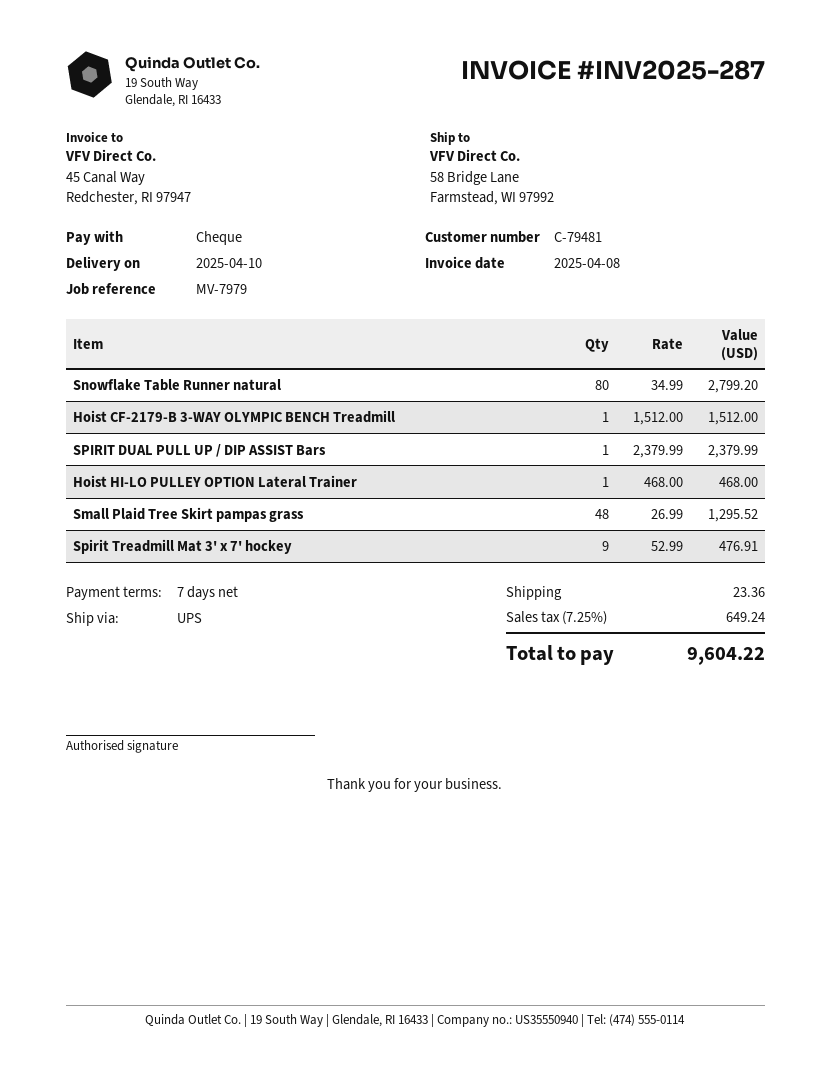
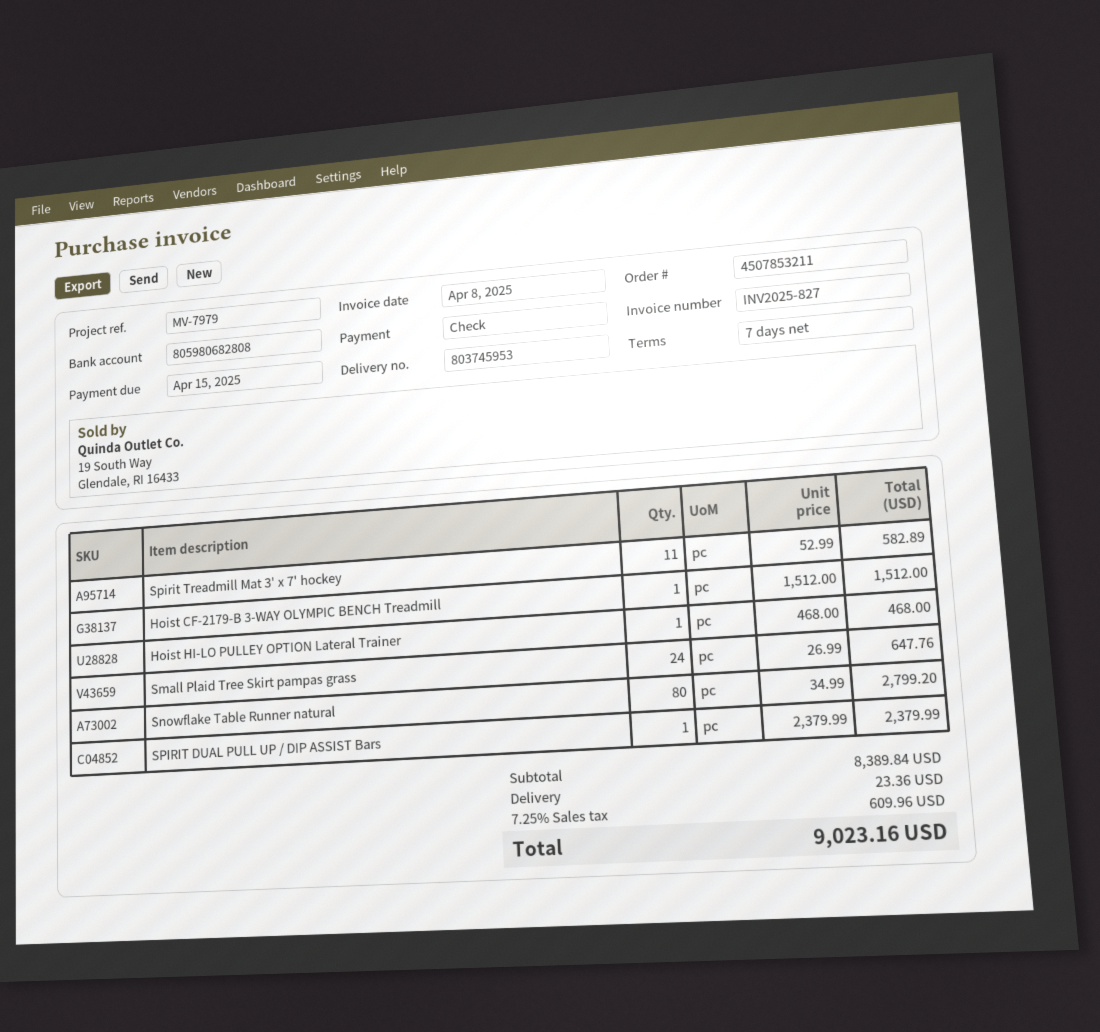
invoice number: INV2025-287 -> INV2025-827
Small Plaid Tree Skirt pampas grass: 48 x 26.99 = 1295.52 -> 24 x 26.99 = 647.76
Spirit Treadmill Mat 3' x 7' hockey: 9 x 52.99 = 476.91 -> 11 x 52.99 = 582.89
tax: 7.25% = 649.24 -> 7.25% = 609.96
total: 9604.22 -> 9023.16

